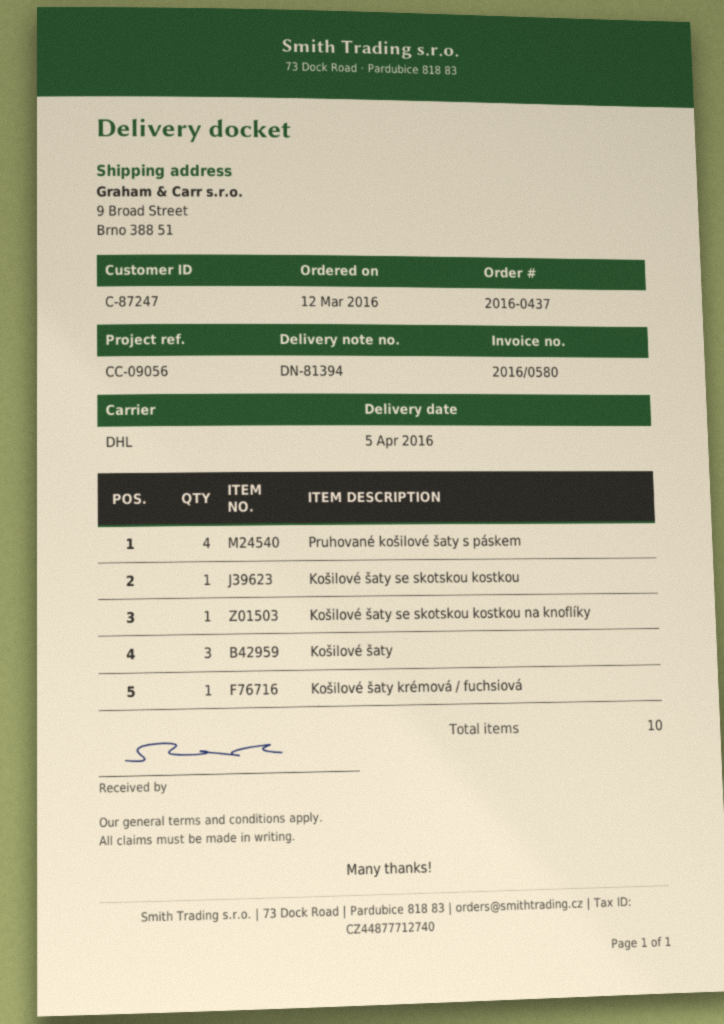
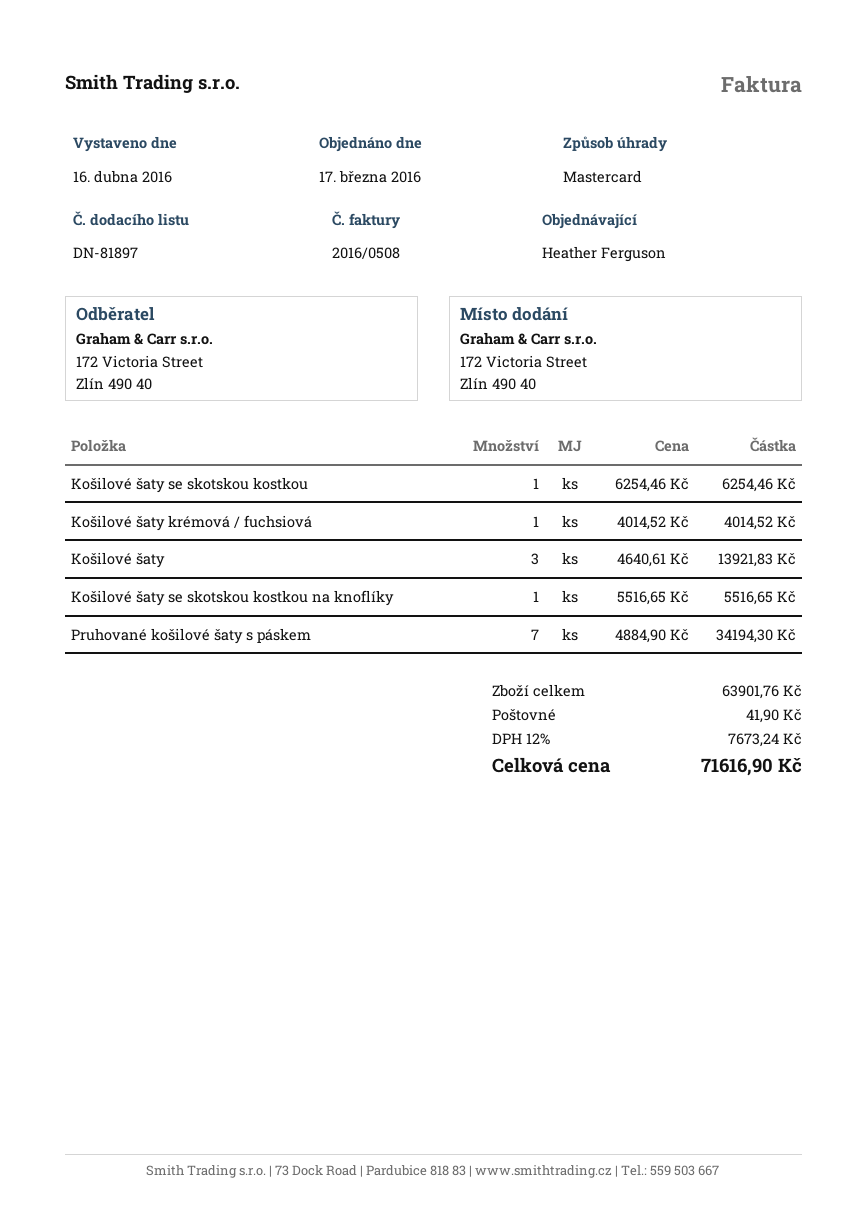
order date: 2016-03-12 -> 2016-03-17
delivery note number: DN-81394 -> DN-81897
invoice number: 2016/0580 -> 2016/0508
ship to: 9 Broad Street, Brno 388 51 -> 172 Victoria Street, Zlín 490 40
Pruhované košilové šaty s páskem: 4 -> 7

